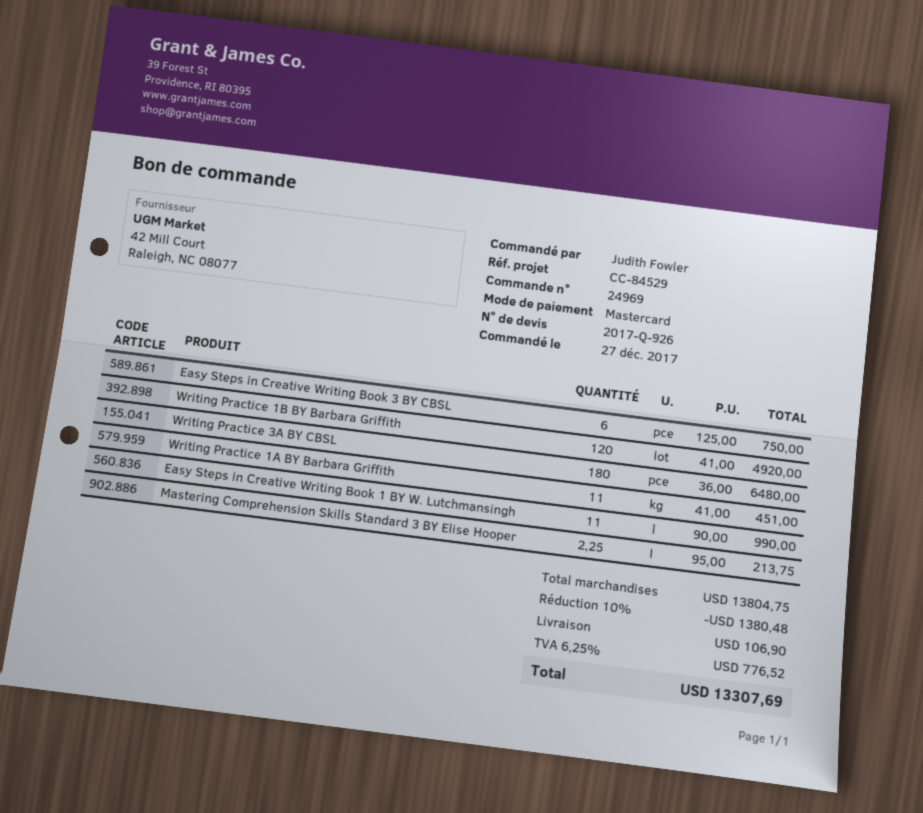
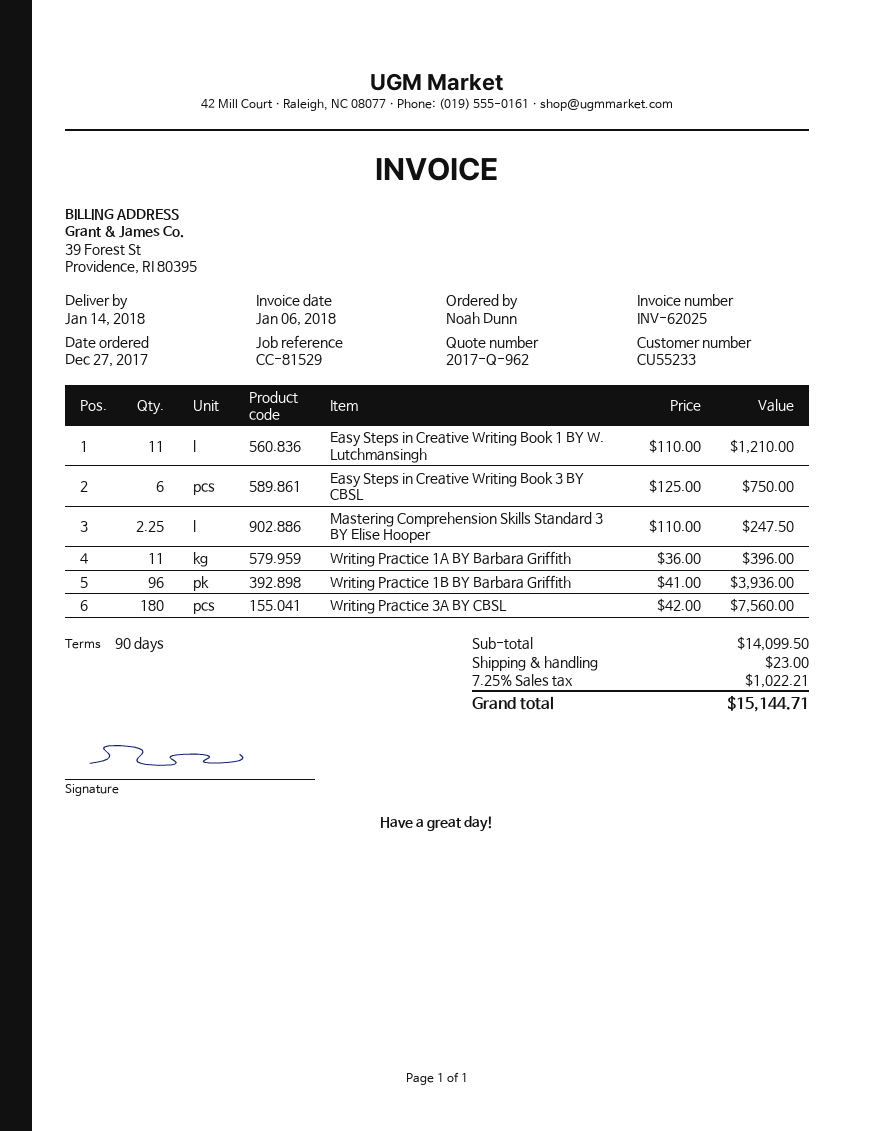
quote number: 2017-Q-926 -> 2017-Q-962
reference: CC-84529 -> CC-81529
ordered by: Judith Fowler -> Noah Dunn
Writing Practice 1B BY Barbara Griffith: 120 x 41.00 = 4920.00 -> 96 x 41.00 = 3936.00
Writing Practice 3A BY CBSL: 180 x 36.00 = 6480.00 -> 180 x 42.00 = 7560.00
Writing Practice 1A BY Barbara Griffith: 11 x 41.00 = 451.00 -> 11 x 36.00 = 396.00
Easy Steps in Creative Writing Book 1 BY W. Lutchmansingh: 11 x 90.00 = 990.00 -> 11 x 110.00 = 1210.00
Mastering Comprehension Skills Standard 3 BY Elise Hooper: 2.25 x 95.00 = 213.75 -> 2.25 x 110.00 = 247.50
subtotal: 13804.75 -> 14099.50
discount: 10% = 1380.48 -> none
shipping: 106.90 -> 23.00
tax: 6.25% = 776.52 -> 7.25% = 1022.21
total: 13307.69 -> 15144.71

